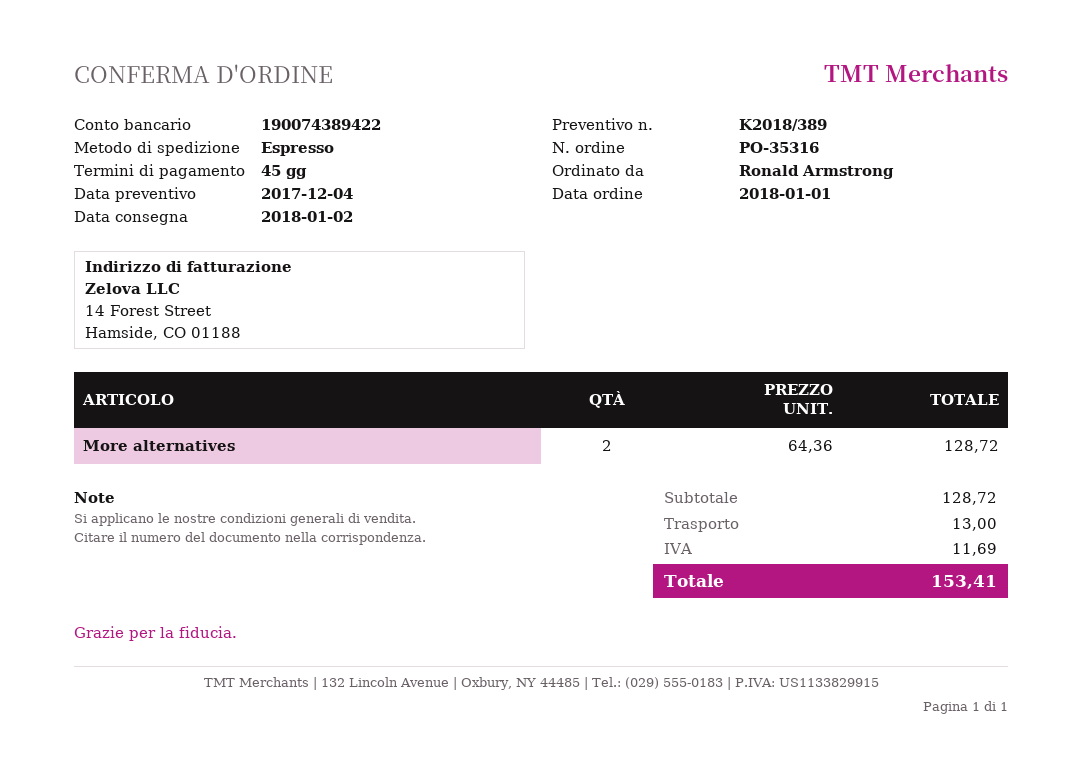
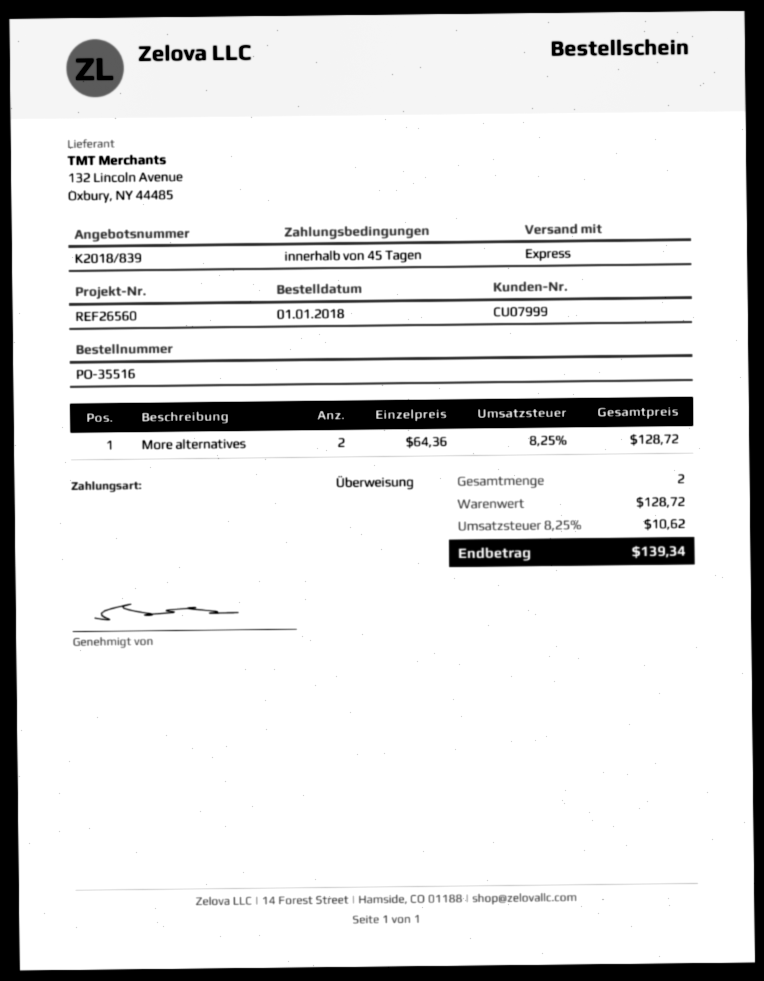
quote number: K2018/389 -> K2018/839
order number: PO-35316 -> PO-35516
shipping: 13.00 -> none
tax: 11.69 -> 10.62
total: 153.41 -> 139.34

